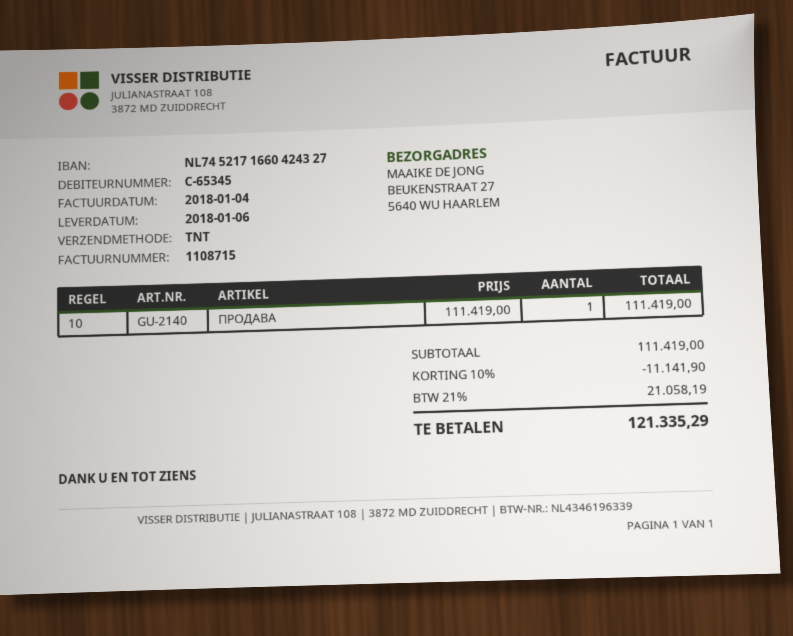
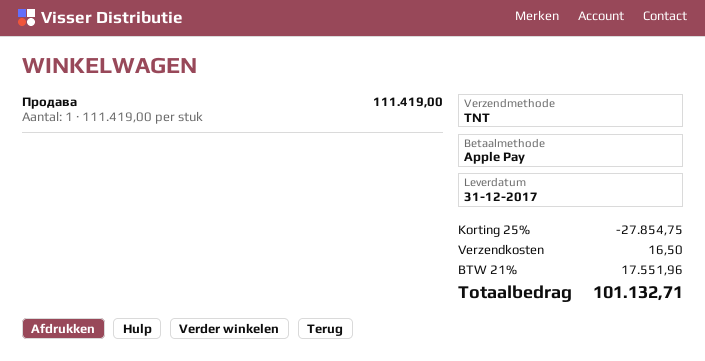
delivery date: 2018-01-06 -> 2017-12-31
discount: 10% = 11141.90 -> 25% = 27854.75
shipping: none -> 16.50
tax: 21% = 21058.19 -> 21% = 17551.96
total: 121335.29 -> 101132.71

